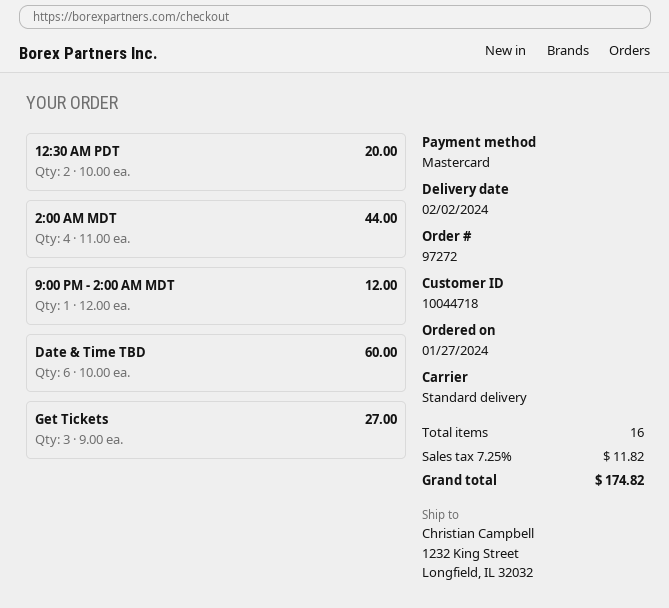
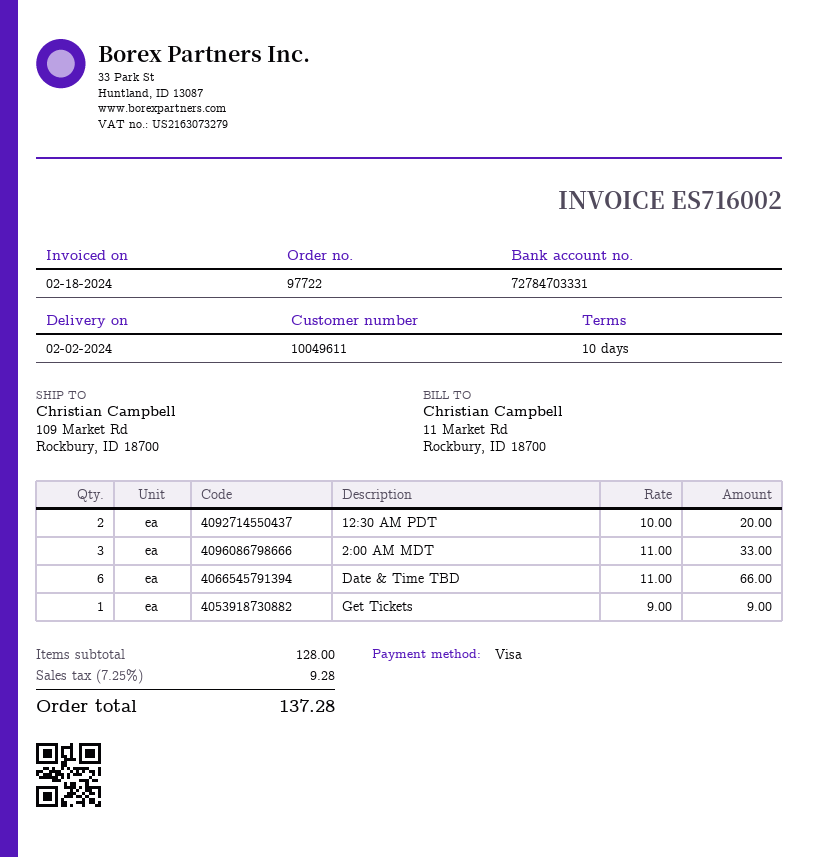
order number: 97272 -> 97722
customer number: 10044718 -> 10049611
payment method: Mastercard -> Visa
ship to: 1232 King Street, Longfield, IL 32032 -> 109 Market Rd, Rockbury, ID 18700
2:00 AM MDT: 4 x 11.00 = 44.00 -> 3 x 11.00 = 33.00
9:00 PM - 2:00 AM MDT: 1 x 12.00 = 12.00 -> none
Date & Time TBD: 6 x 10.00 = 60.00 -> 6 x 11.00 = 66.00
Get Tickets: 3 x 9.00 = 27.00 -> 1 x 9.00 = 9.00
tax: 7.25% = 11.82 -> 7.25% = 9.28
total: 174.82 -> 137.28

